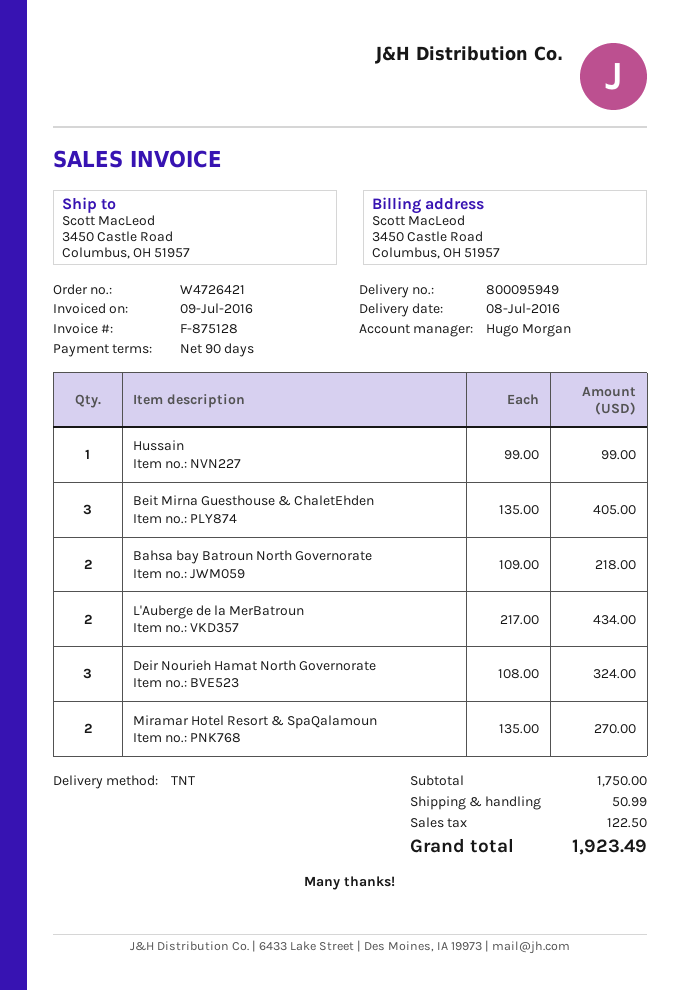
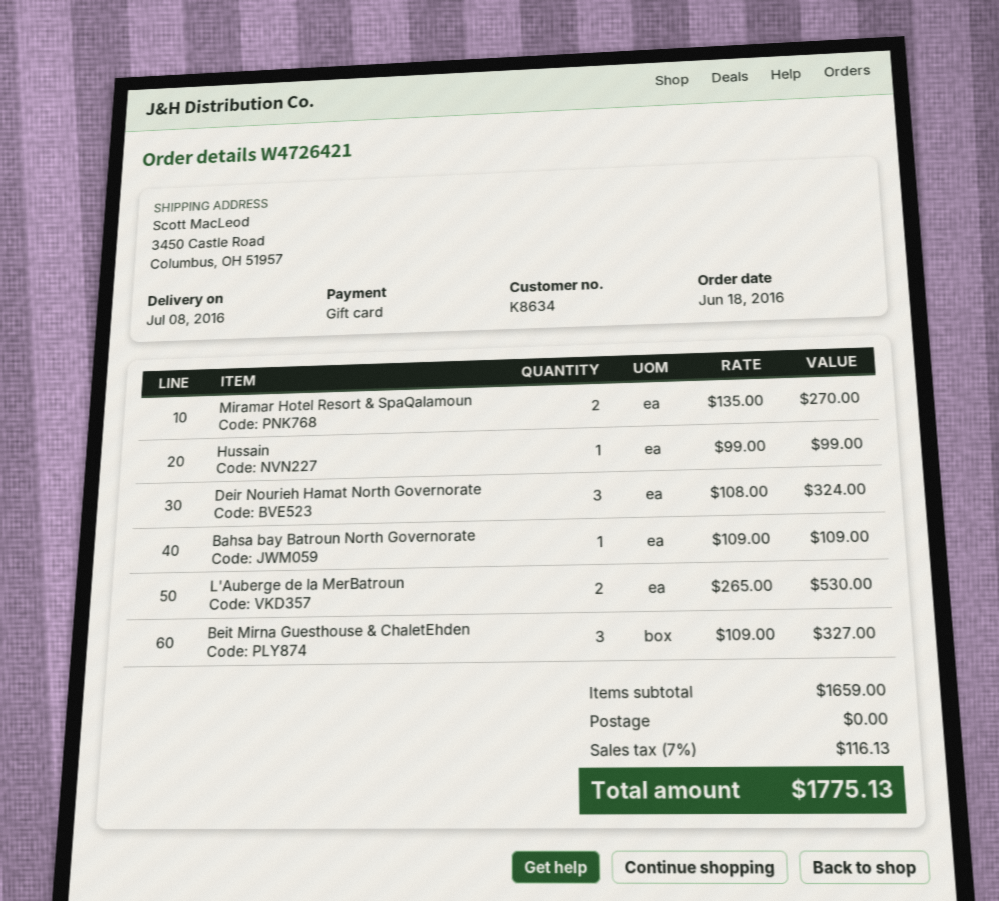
Beit Mirna Guesthouse & ChaletEhden: 3 x 135.00 = 405.00 -> 3 x 109.00 = 327.00
Bahsa bay Batroun North Governorate: 2 x 109.00 = 218.00 -> 1 x 109.00 = 109.00
L'Auberge de la MerBatroun: 2 x 217.00 = 434.00 -> 2 x 265.00 = 530.00
subtotal: 1750.00 -> 1659.00
shipping: 50.99 -> 0.00
tax: 122.50 -> 116.13
total: 1923.49 -> 1775.13

